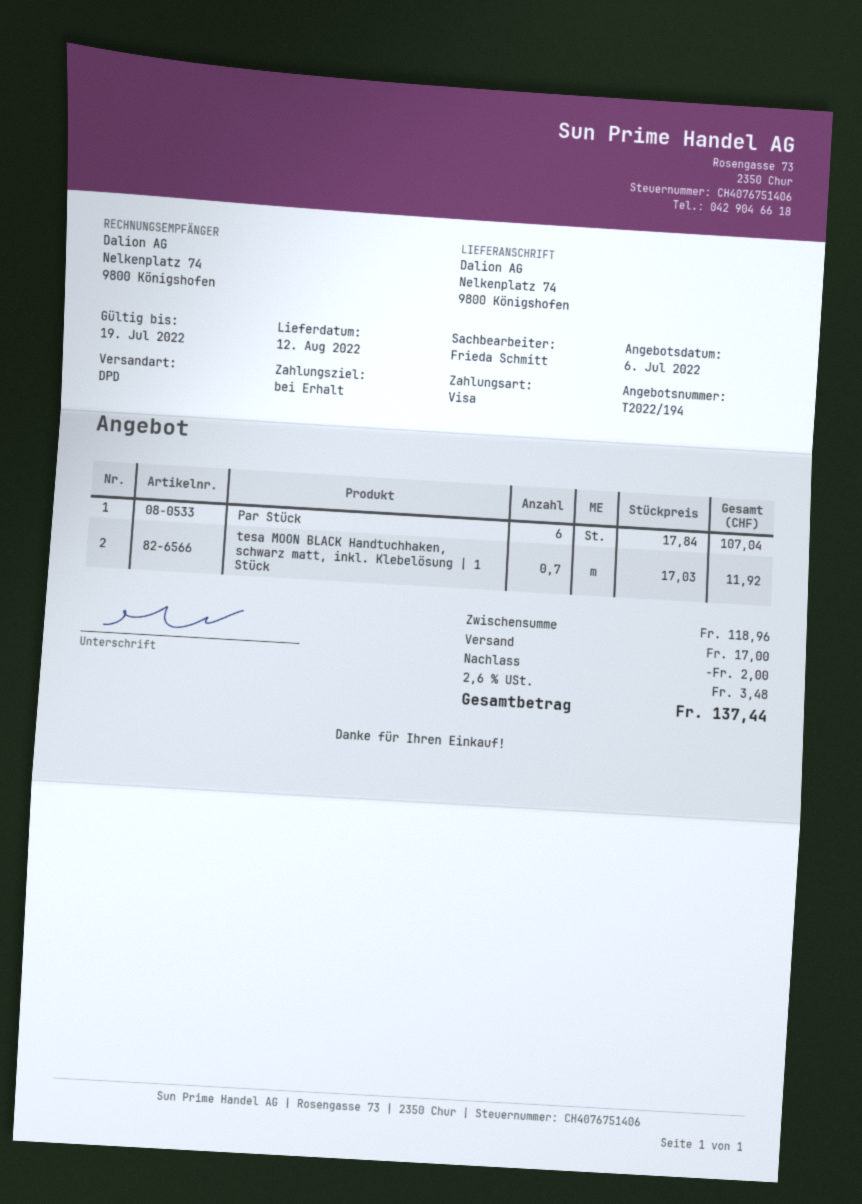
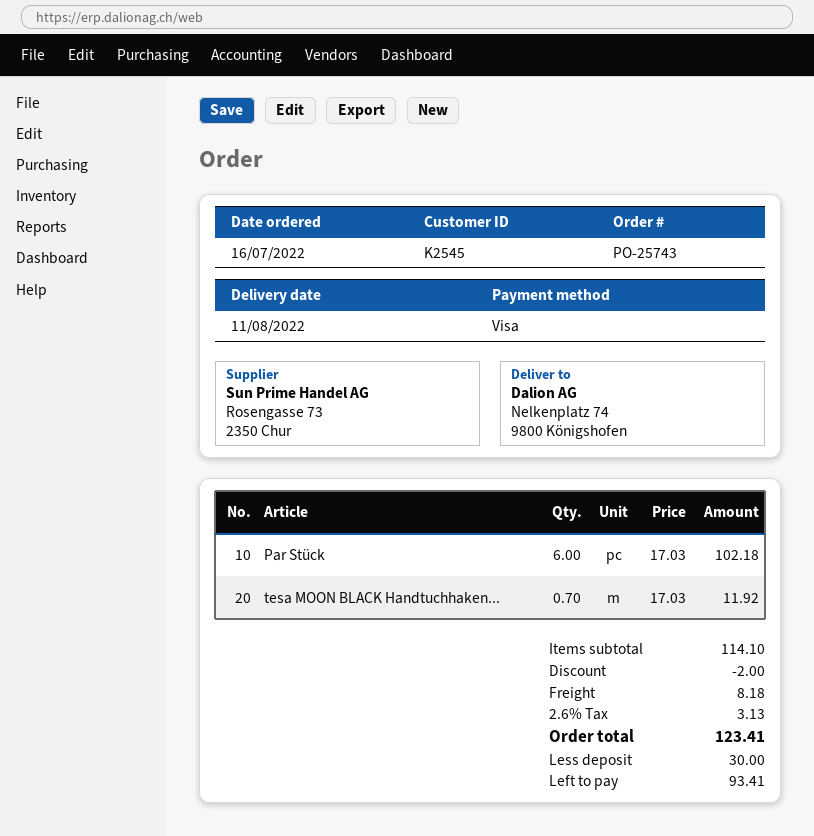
delivery date: 2022-08-12 -> 2022-08-11
Par Stück: 6 x 17.84 = 107.04 -> 6 x 17.03 = 102.18
subtotal: 118.96 -> 114.10
shipping: 17.00 -> 8.18
tax: 2.6% = 3.48 -> 2.6% = 3.13
total: 137.44 -> 123.41

